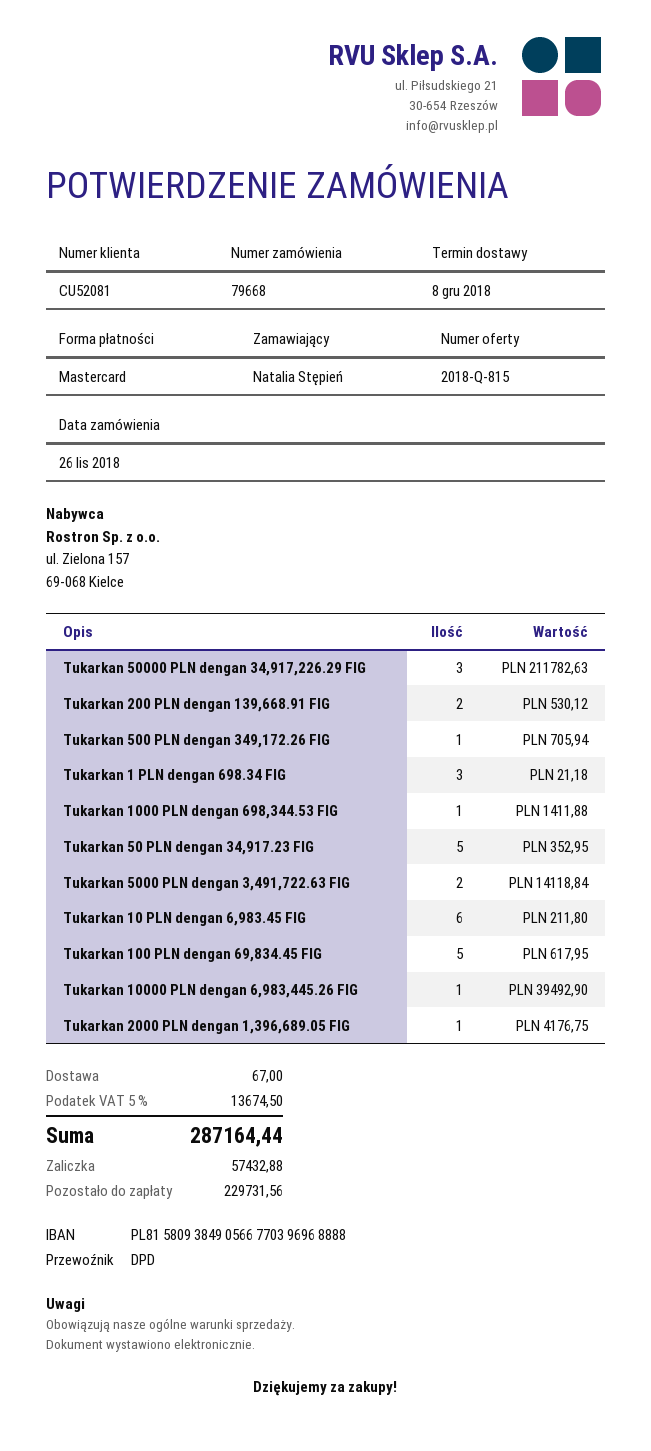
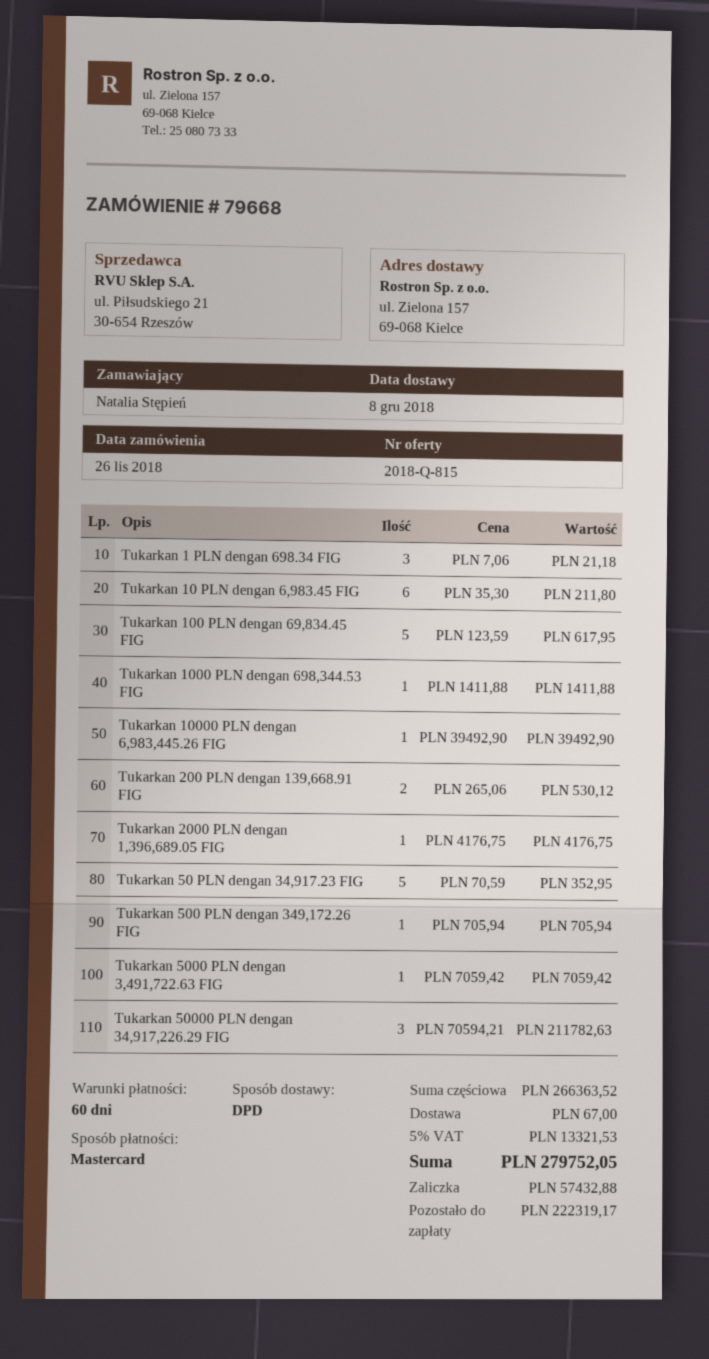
Tukarkan 5000 PLN dengan 3,491,722.63 FIG: 2 for 14118.84 -> 1 for 7059.42
tax: 5% = 13674.50 -> 5% = 13321.53
total: 287164.44 -> 279752.05
balance: 229731.56 -> 222319.17

